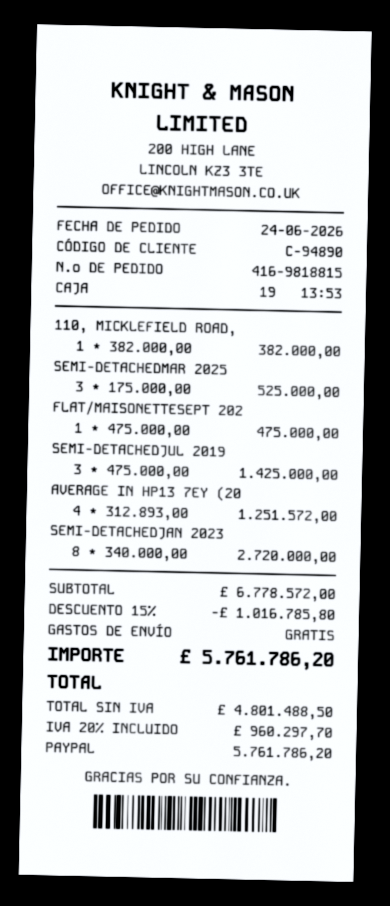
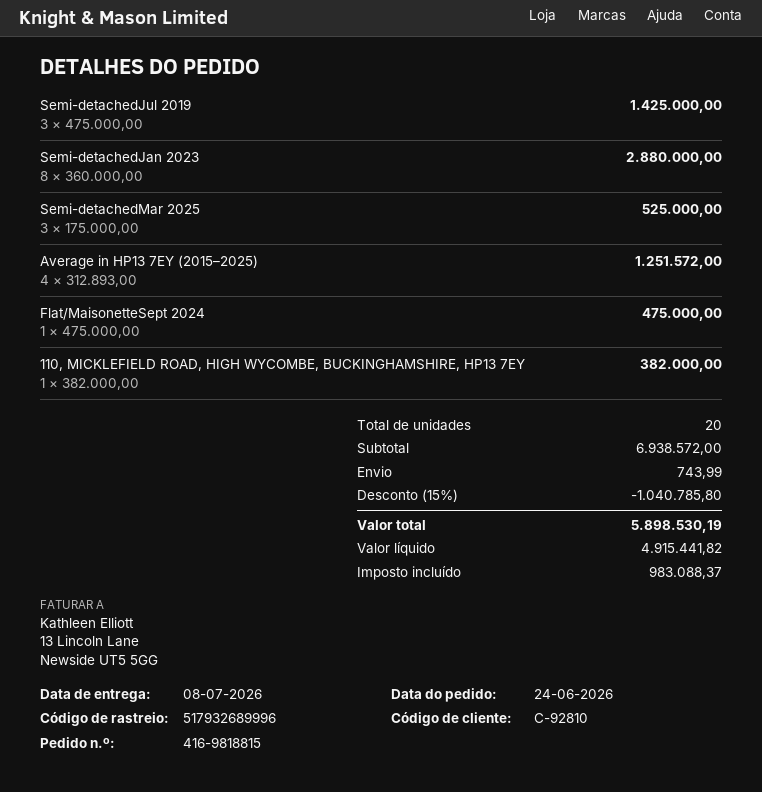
customer number: C-94890 -> C-92810
SEMI-DETACHEDJAN 2023: 8 x 340000.00 = 2720000.00 -> 8 x 360000.00 = 2880000.00
subtotal: 6778572.00 -> 6938572.00
discount: 15% = 1016785.80 -> 15% = 1040785.80
shipping: 0.00 -> 743.99
net: 4801488.50 -> 4915441.82
tax: 960297.70 -> 983088.37
total: 5761786.20 -> 5898530.19

